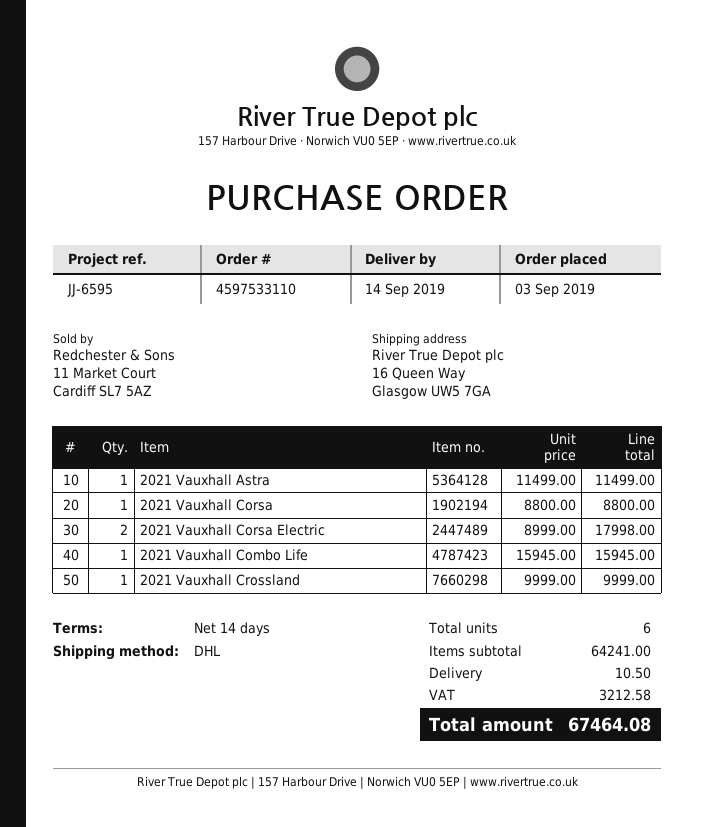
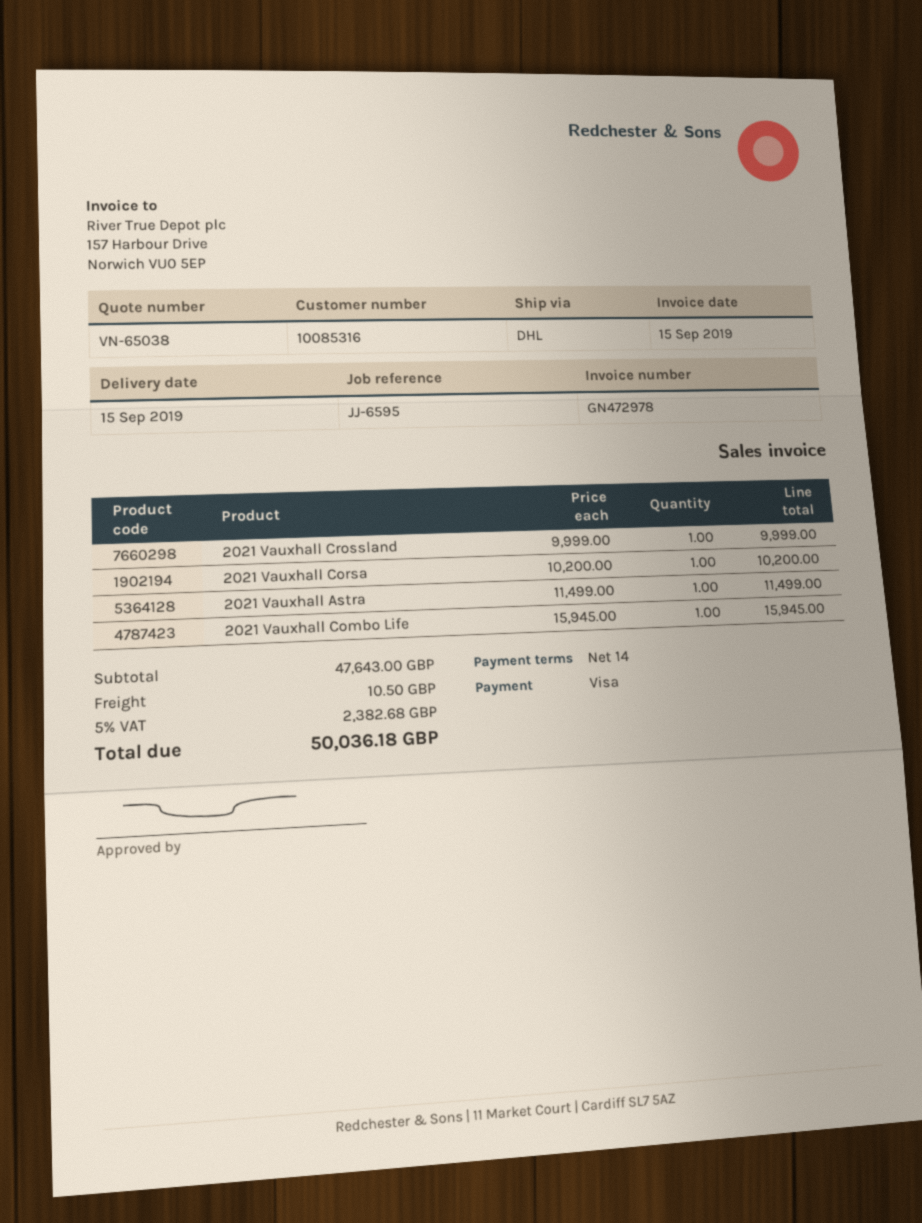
delivery date: 2019-09-14 -> 2019-09-15
2021 Vauxhall Corsa: 1 x 8800.00 = 8800.00 -> 1 x 10200.00 = 10200.00
2021 Vauxhall Corsa Electric: 2 x 8999.00 = 17998.00 -> none
subtotal: 64241.00 -> 47643.00
tax: 3212.58 -> 2382.68
total: 67464.08 -> 50036.18

